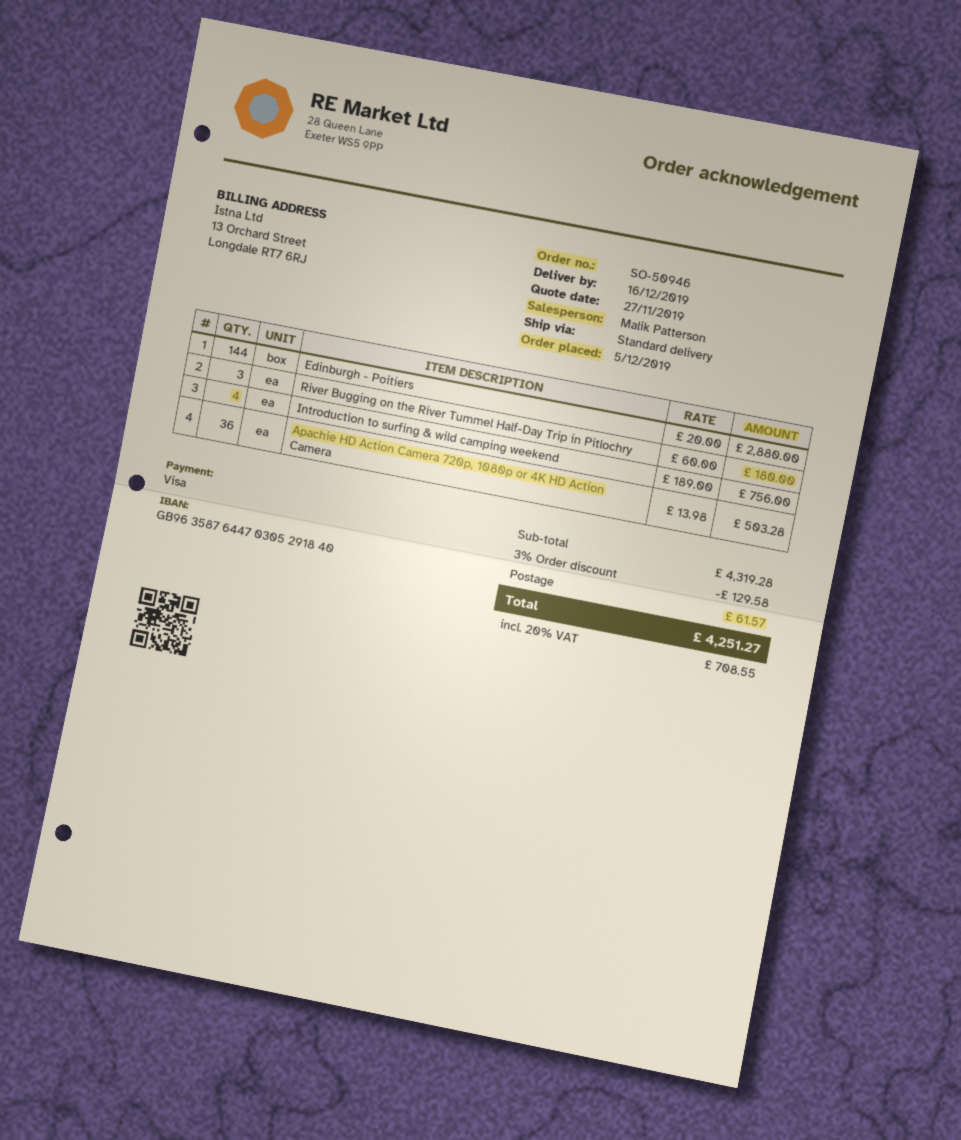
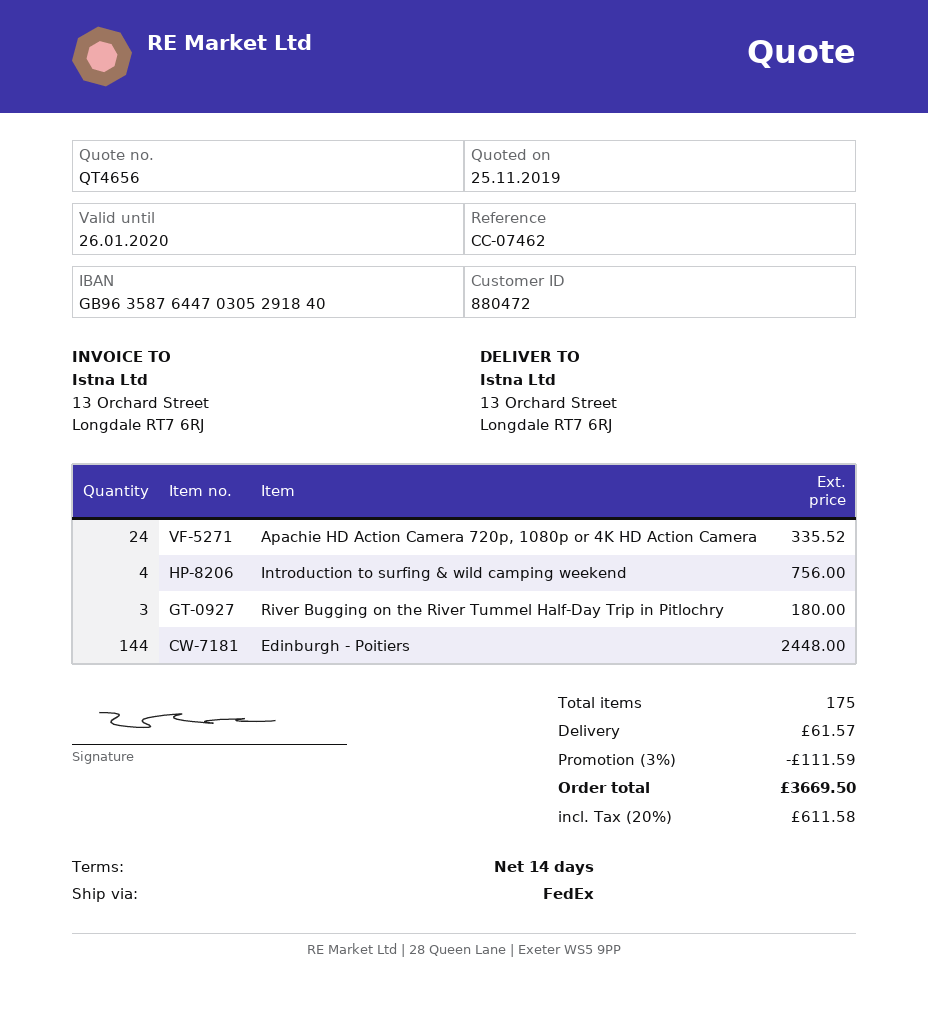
quote date: 2019-11-27 -> 2019-11-25
shipping method: standard -> FedEx
Edinburgh - Poitiers: 144 for 2880.00 -> 144 for 2448.00
Apachie HD Action Camera 720p, 1080p or 4K HD Action Camera: 36 for 503.28 -> 24 for 335.52
discount: 3% = 129.58 -> 3% = 111.59
tax: 20% = 708.55 -> 20% = 611.58
total: 4251.27 -> 3669.50

